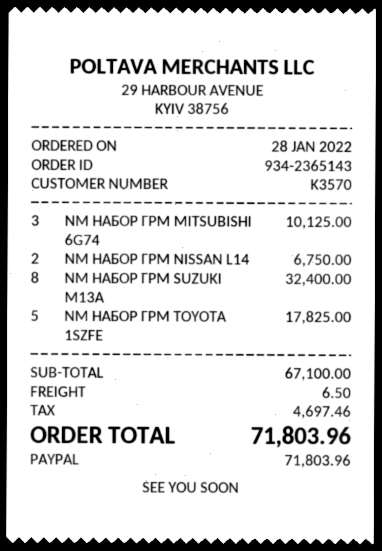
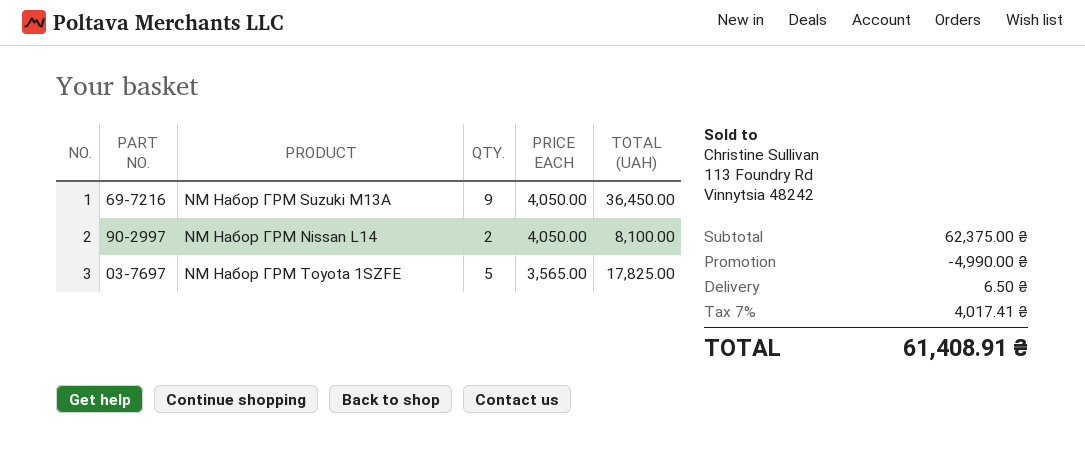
NM НАБОР ГРМ MITSUBISHI 6G74: 3 for 10125.00 -> none
NM НАБОР ГРМ NISSAN L14: 2 for 6750.00 -> 2 for 8100.00
NM НАБОР ГРМ SUZUKI M13A: 8 for 32400.00 -> 9 for 36450.00
subtotal: 67100.00 -> 62375.00
discount: none -> 4990.00
tax: 4697.46 -> 4017.41
total: 71803.96 -> 61408.91

